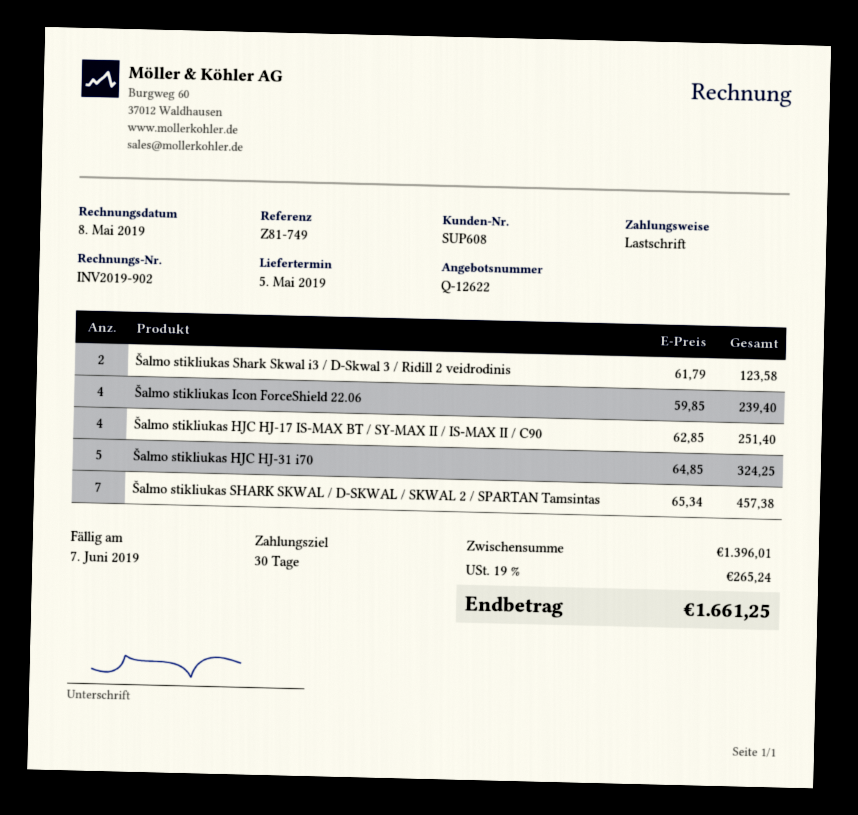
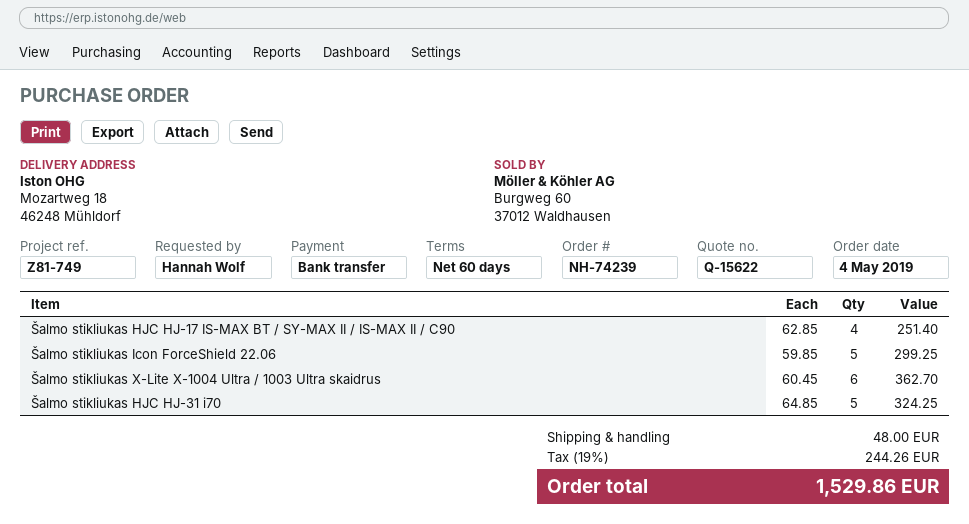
quote number: Q-12622 -> Q-15622
payment terms: 30 days -> 60 days
payment method: direct debit -> bank transfer
Šalmo stikliukas Shark Skwal i3 / D-Skwal 3 / Ridill 2 veidrodinis: 2 x 61.79 = 123.58 -> none
Šalmo stikliukas Icon ForceShield 22.06: 4 x 59.85 = 239.40 -> 5 x 59.85 = 299.25
Šalmo stikliukas SHARK SKWAL / D-SKWAL / SKWAL 2 / SPARTAN Tamsintas: 7 x 65.34 = 457.38 -> none
Šalmo stikliukas X-Lite X-1004 Ultra / 1003 Ultra skaidrus: none -> 6 x 60.45 = 362.70
shipping: none -> 48.00
tax: 19% = 265.24 -> 19% = 244.26
total: 1661.25 -> 1529.86

